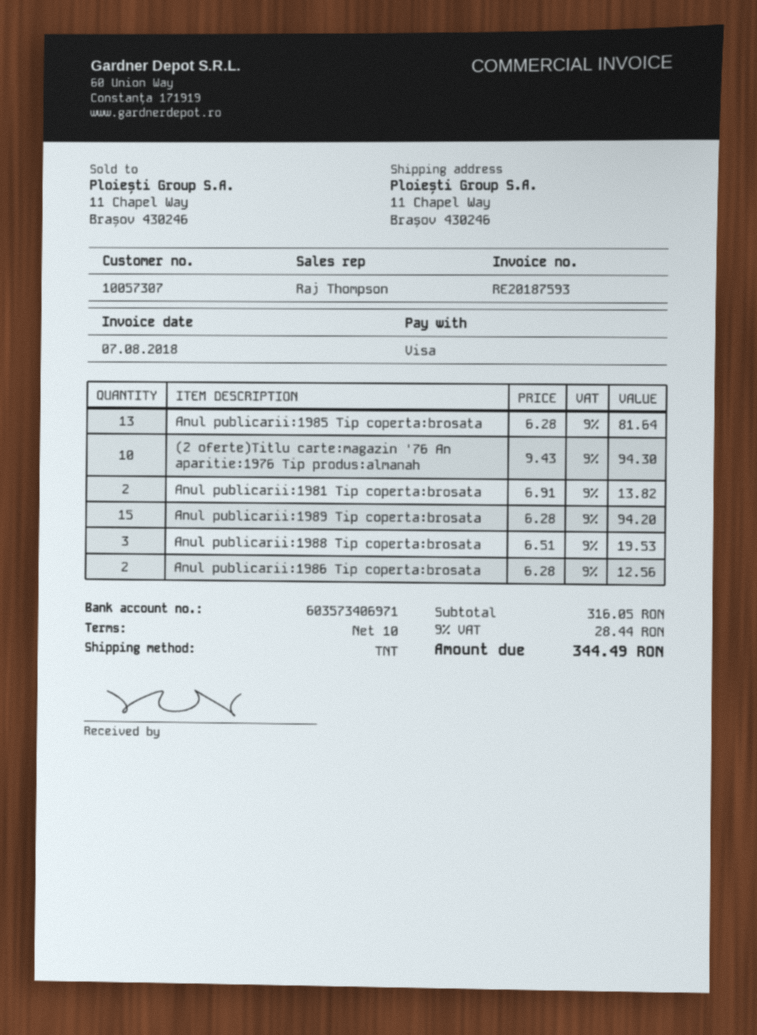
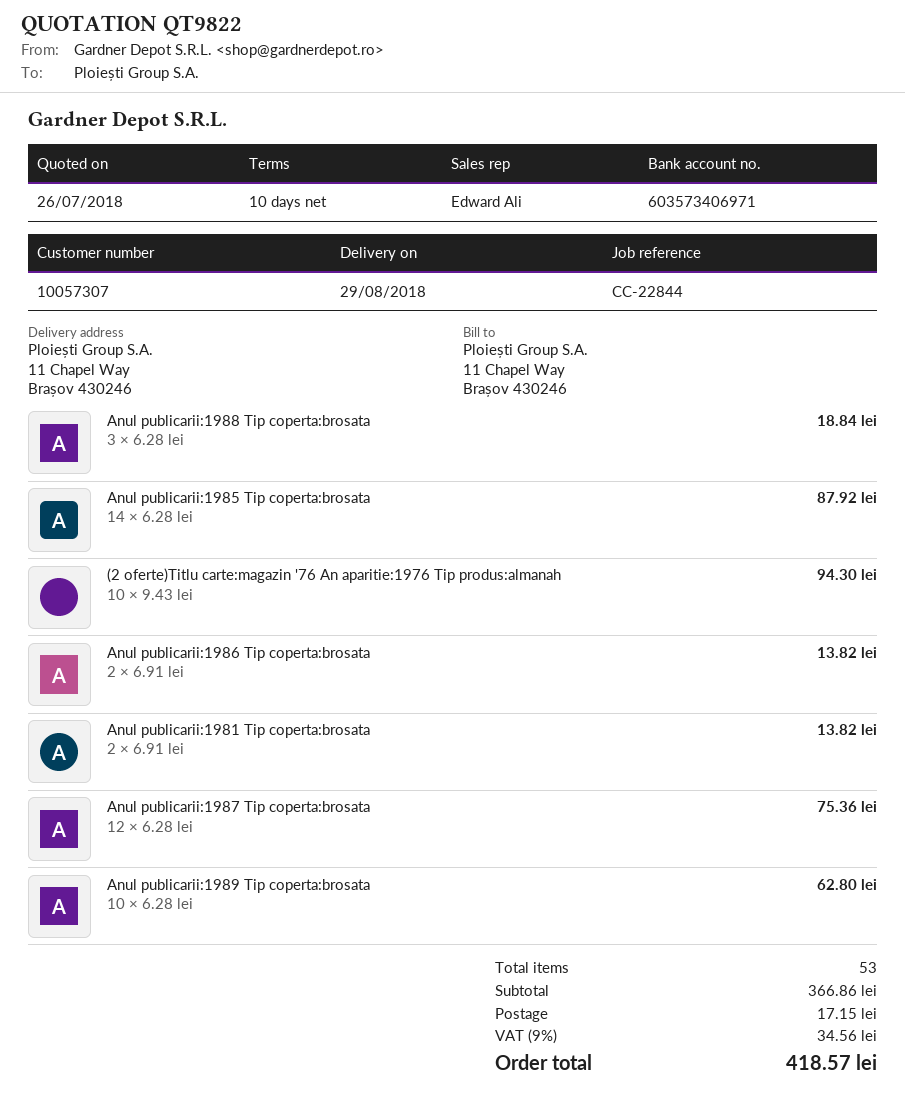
sales rep: Raj Thompson -> Edward Ali
Anul publicarii:1985 Tip coperta:brosata: 13 x 6.28 = 81.64 -> 14 x 6.28 = 87.92
Anul publicarii:1989 Tip coperta:brosata: 15 x 6.28 = 94.20 -> 10 x 6.28 = 62.80
Anul publicarii:1988 Tip coperta:brosata: 3 x 6.51 = 19.53 -> 3 x 6.28 = 18.84
Anul publicarii:1986 Tip coperta:brosata: 2 x 6.28 = 12.56 -> 2 x 6.91 = 13.82
Anul publicarii:1987 Tip coperta:brosata: none -> 12 x 6.28 = 75.36
subtotal: 316.05 -> 366.86
shipping: none -> 17.15
tax: 9% = 28.44 -> 9% = 34.56
total: 344.49 -> 418.57

